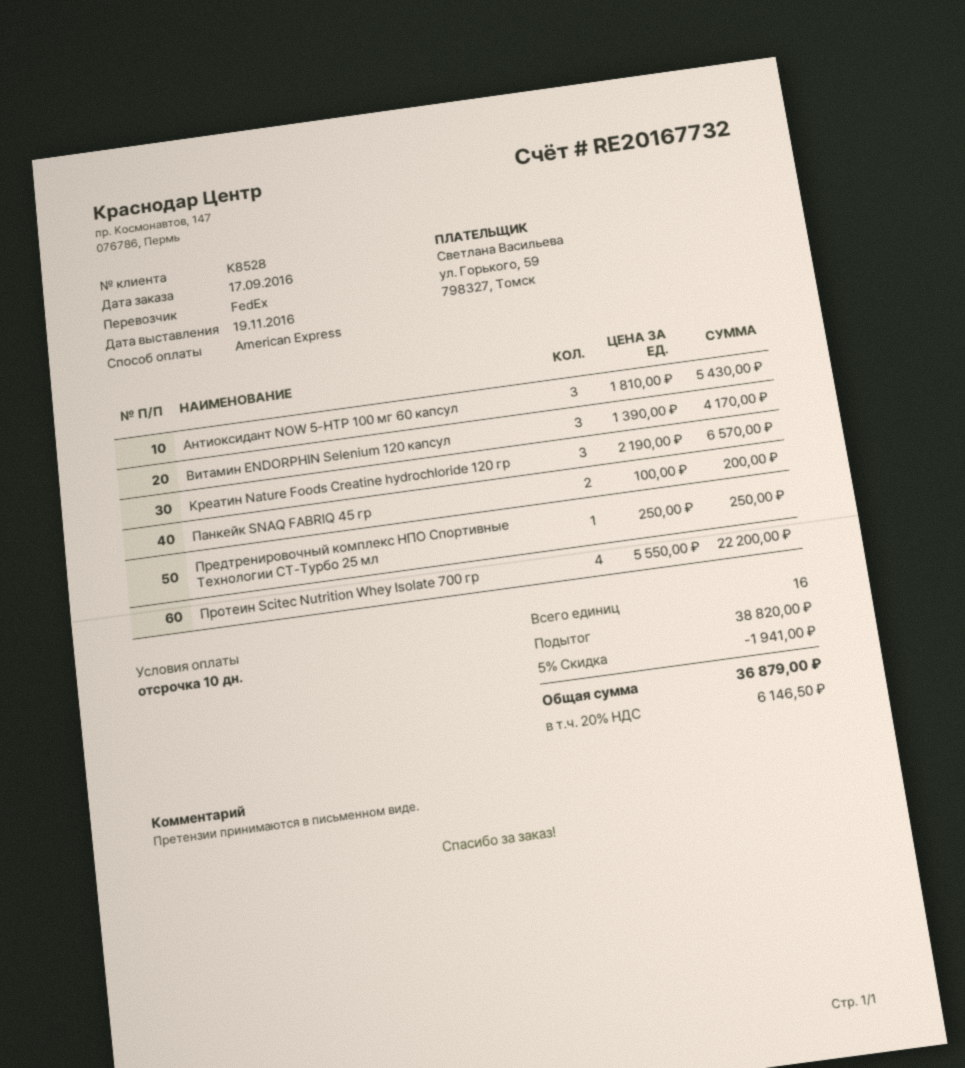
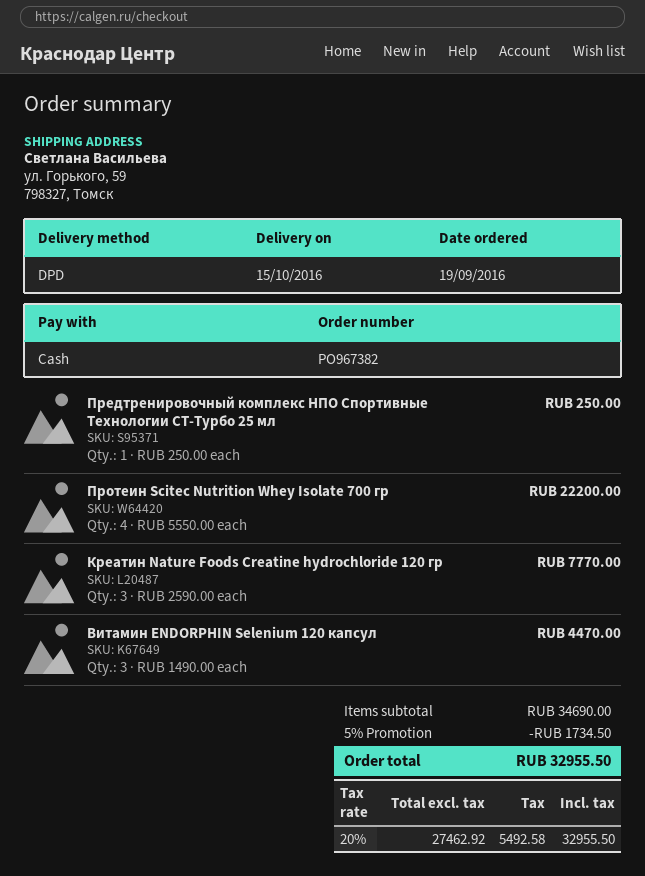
order date: 2016-09-17 -> 2016-09-19
payment method: American Express -> cash
shipping method: FedEx -> DPD
Антиоксидант NOW 5-HTP 100 мг 60 капсул: 3 x 1810.00 = 5430.00 -> none
Витамин ENDORPHIN Selenium 120 капсул: 3 x 1390.00 = 4170.00 -> 3 x 1490.00 = 4470.00
Креатин Nature Foods Creatine hydrochloride 120 гр: 3 x 2190.00 = 6570.00 -> 3 x 2590.00 = 7770.00
Панкейк SNAQ FABRIQ 45 гр: 2 x 100.00 = 200.00 -> none
subtotal: 38820.00 -> 34690.00
discount: 5% = 1941.00 -> 5% = 1734.50
tax: 20% = 6146.50 -> 20% = 5492.58
total: 36879.00 -> 32955.50

